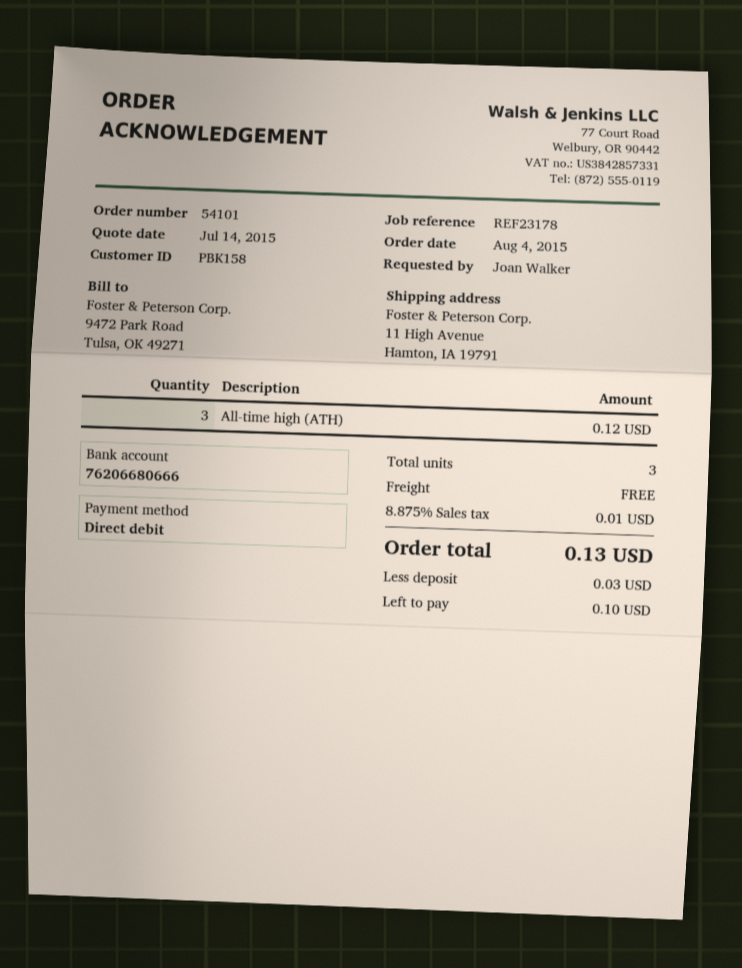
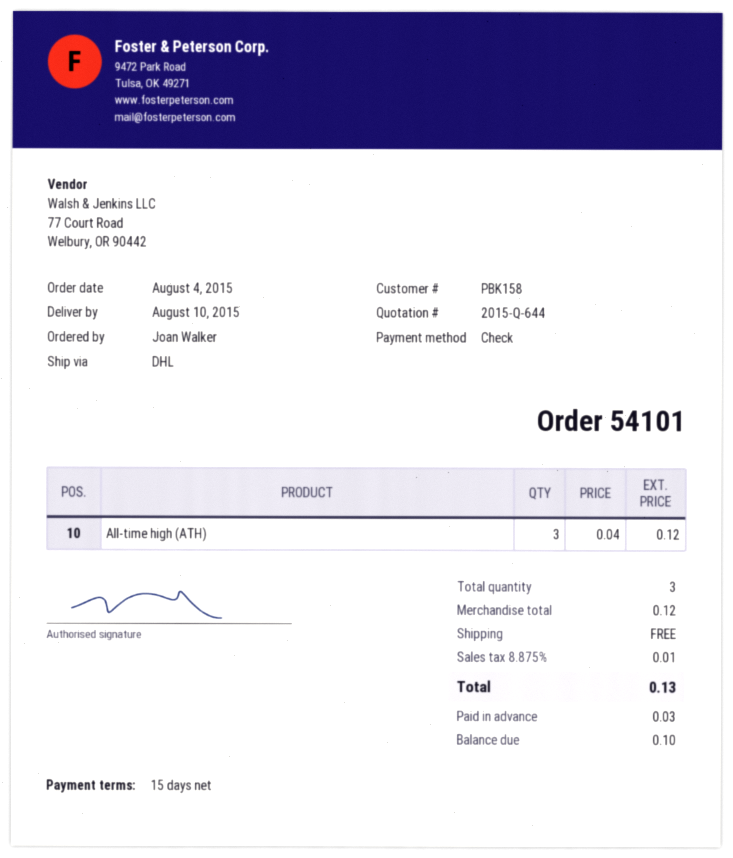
payment method: direct debit -> cheque

